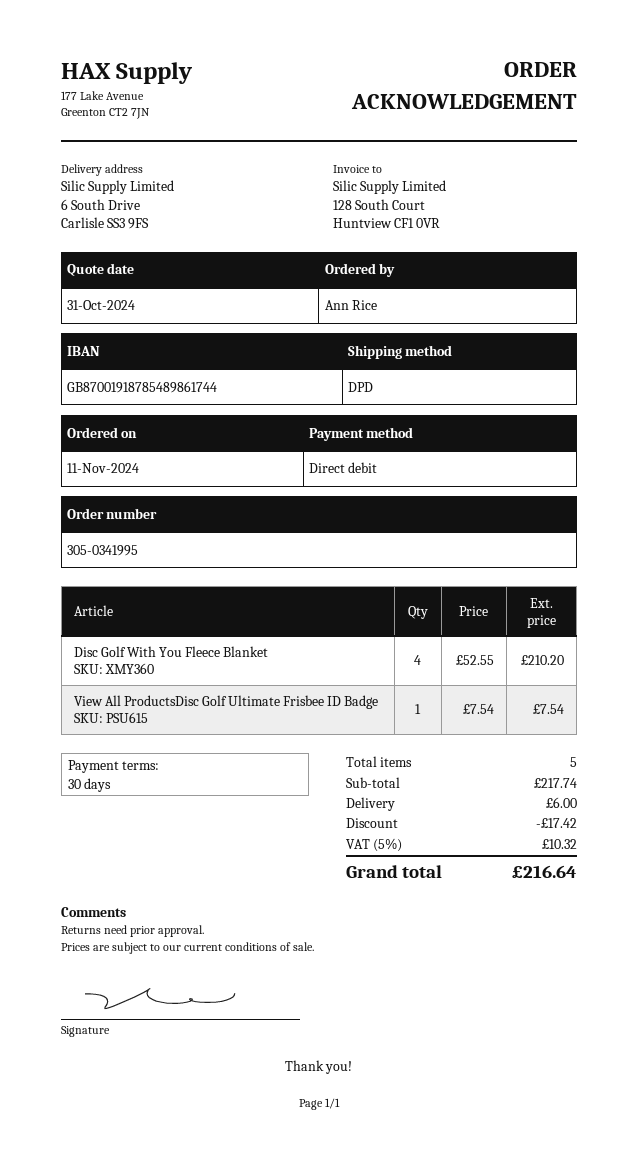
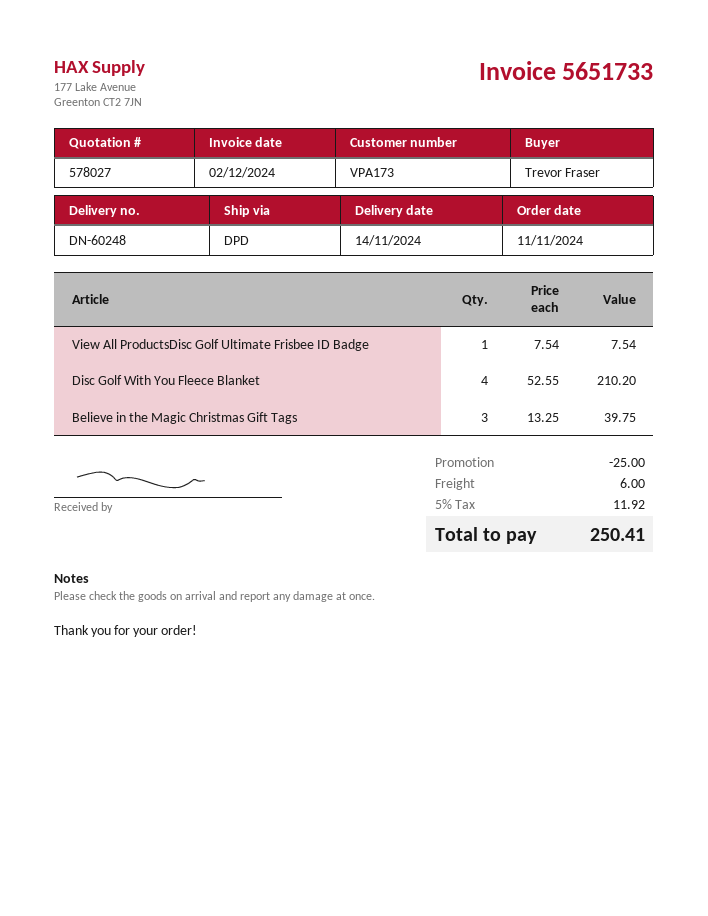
ordered by: Ann Rice -> Trevor Fraser
Believe in the Magic Christmas Gift Tags: none -> 3 x 13.25 = 39.75
discount: 17.42 -> 25.00
tax: 5% = 10.32 -> 5% = 11.92
total: 216.64 -> 250.41

